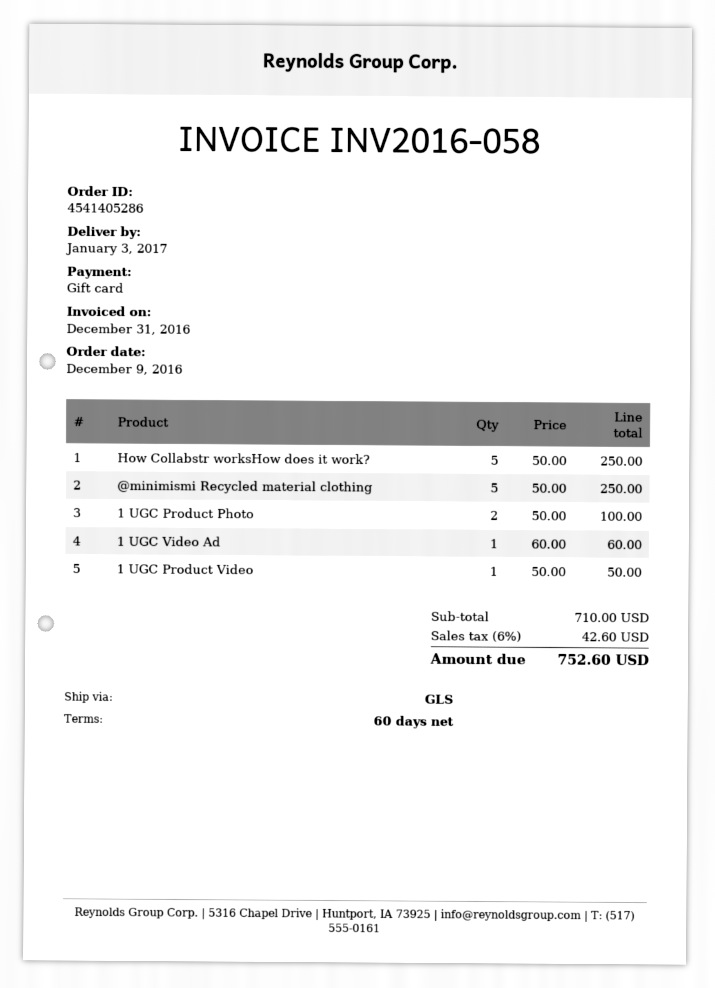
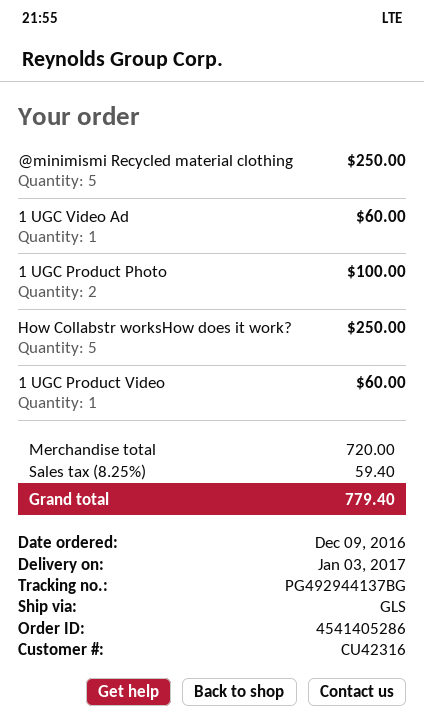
1 UGC Product Video: 1 for 50.00 -> 1 for 60.00
subtotal: 710.00 -> 720.00
tax: 6% = 42.60 -> 8.25% = 59.40
total: 752.60 -> 779.40

